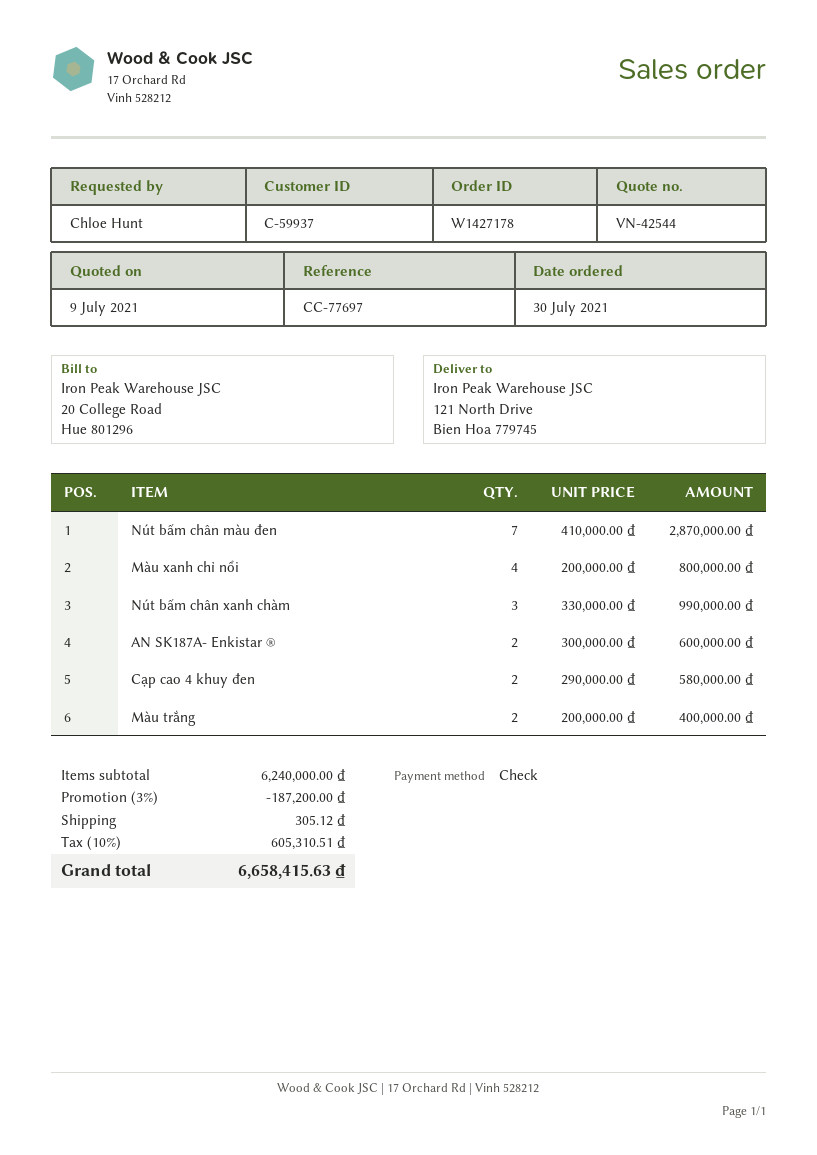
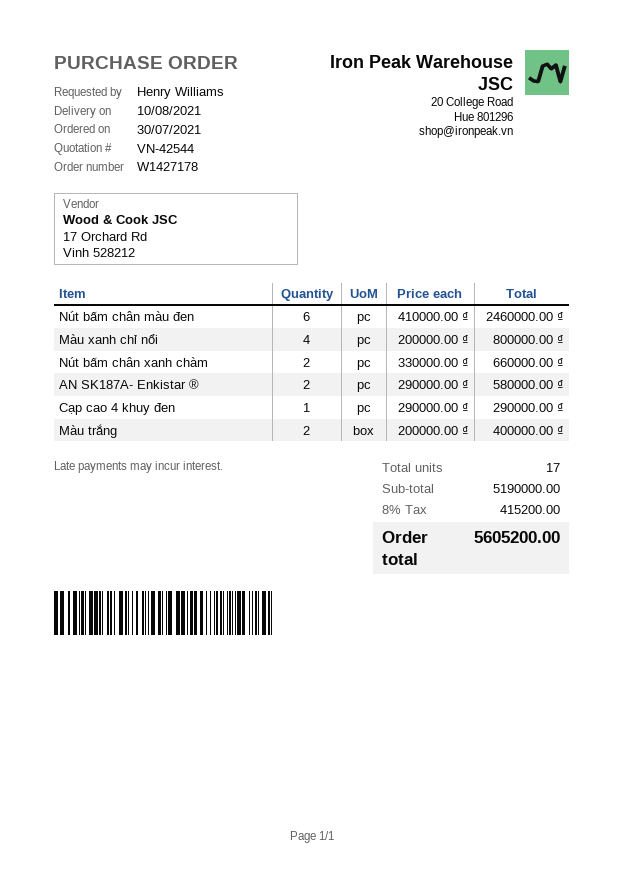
ordered by: Chloe Hunt -> Henry Williams
Nút bấm chân màu đen: 7 x 410000.00 = 2870000.00 -> 6 x 410000.00 = 2460000.00
Nút bấm chân xanh chàm: 3 x 330000.00 = 990000.00 -> 2 x 330000.00 = 660000.00
AN SK187A- Enkistar ®: 2 x 300000.00 = 600000.00 -> 2 x 290000.00 = 580000.00
Cạp cao 4 khuy đen: 2 x 290000.00 = 580000.00 -> 1 x 290000.00 = 290000.00
subtotal: 6240000.00 -> 5190000.00
discount: 3% = 187200.00 -> none
shipping: 305.12 -> none
tax: 10% = 605310.51 -> 8% = 415200.00
total: 6658415.63 -> 5605200.00

